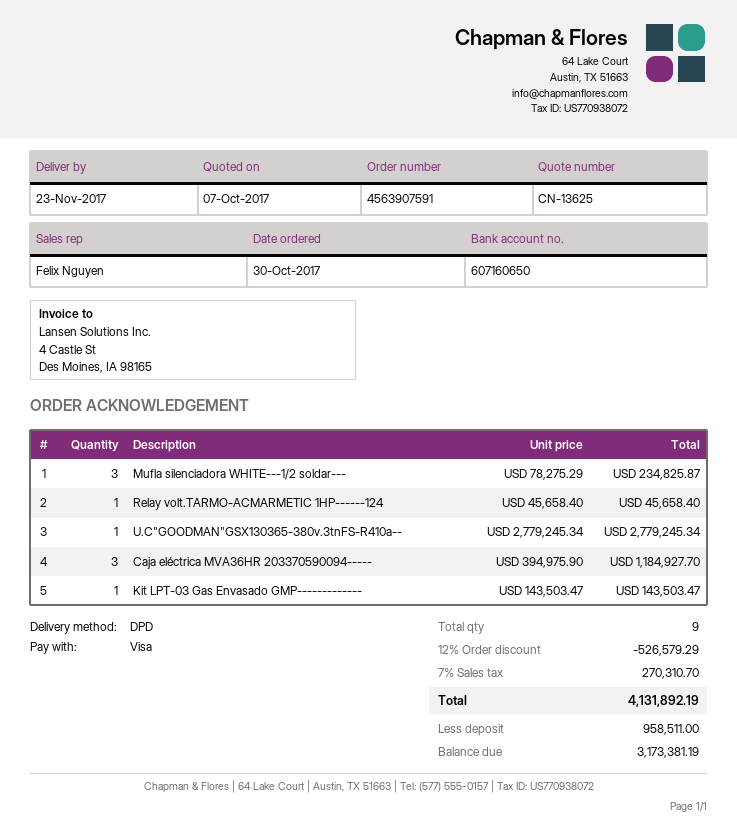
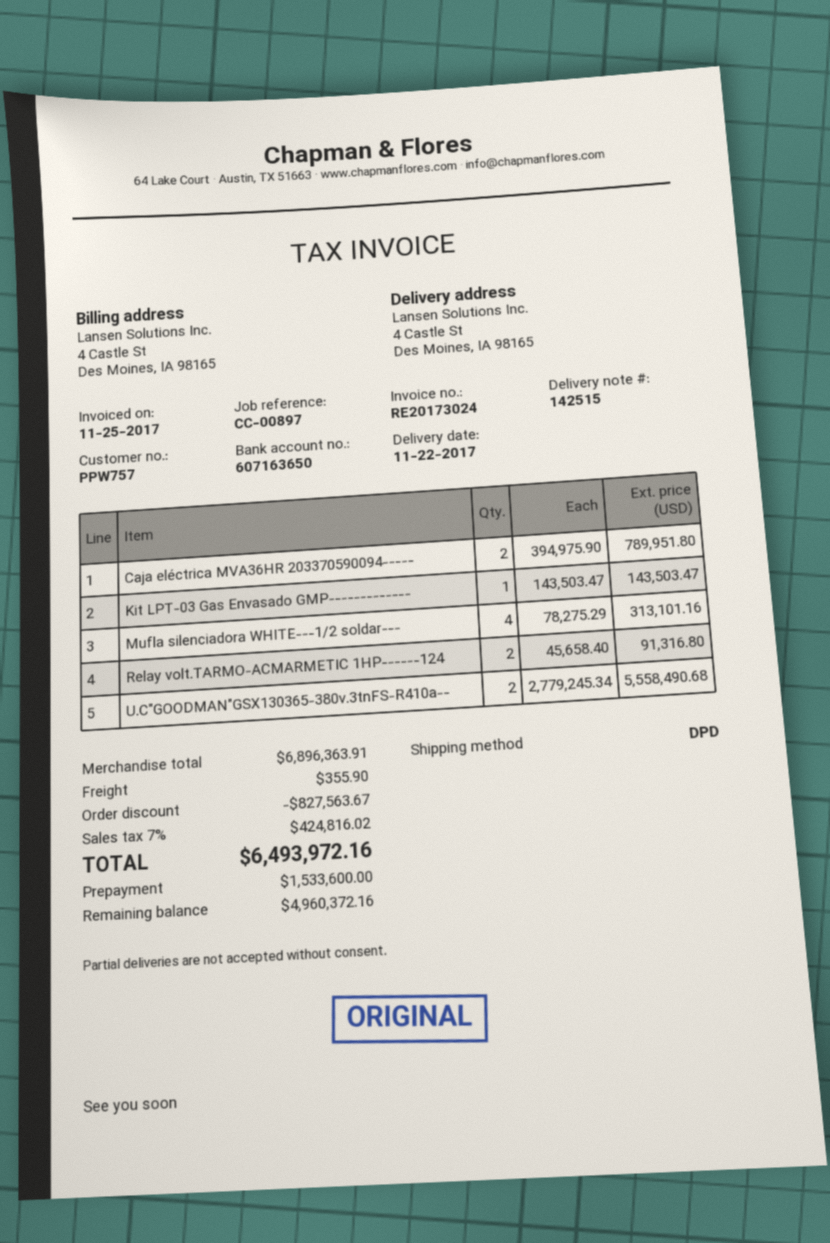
delivery date: 2017-11-23 -> 2017-11-22
bank account: 607160650 -> 607163650
Mufla silenciadora WHITE---1/2 soldar---: 3 x 78275.29 = 234825.87 -> 4 x 78275.29 = 313101.16
Relay volt.TARMO-ACMARMETIC 1HP------124: 1 x 45658.40 = 45658.40 -> 2 x 45658.40 = 91316.80
U.C"GOODMAN"GSX130365-380v.3tnFS-R410a--: 1 x 2779245.34 = 2779245.34 -> 2 x 2779245.34 = 5558490.68
Caja eléctrica MVA36HR 203370590094-----: 3 x 394975.90 = 1184927.70 -> 2 x 394975.90 = 789951.80
discount: 526579.29 -> 827563.67
shipping: none -> 355.90
tax: 7% = 270310.70 -> 7% = 424816.02
total: 4131892.19 -> 6493972.16
deposit: 958511.00 -> 1533600.00
balance: 3173381.19 -> 4960372.16

